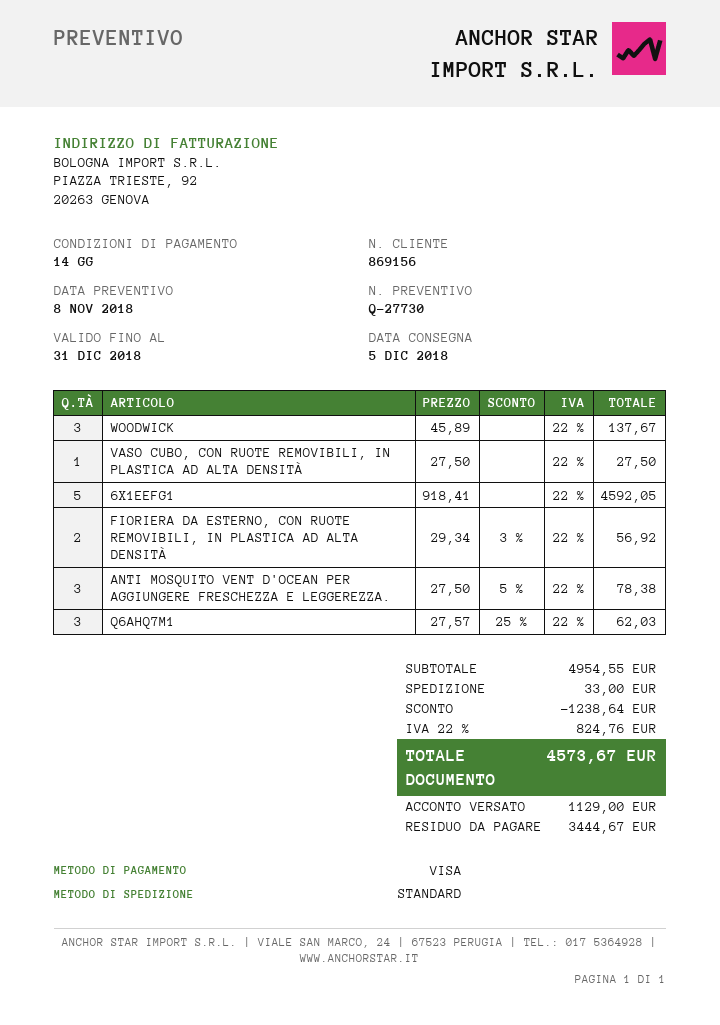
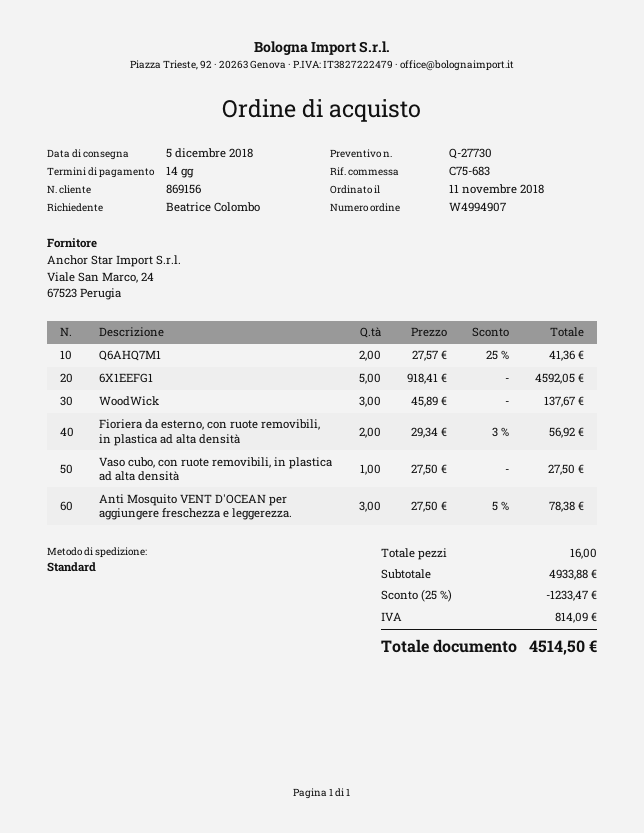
Q6AHQ7M1: 3 x 27.57 - 25% = 62.03 -> 2 x 27.57 - 25% = 41.36
subtotal: 4954.55 -> 4933.88
discount: 1238.64 -> 1233.47
shipping: 33.00 -> none
tax: 824.76 -> 814.09
total: 4573.67 -> 4514.50

